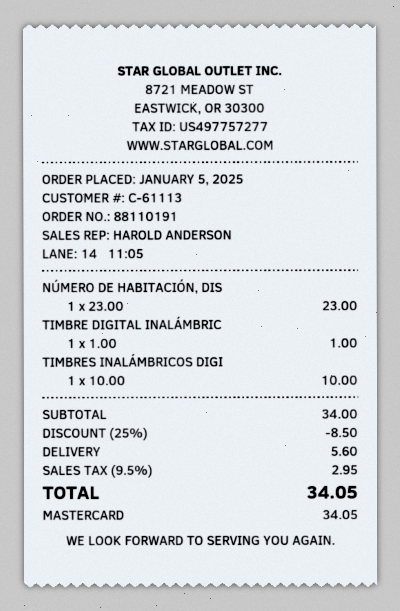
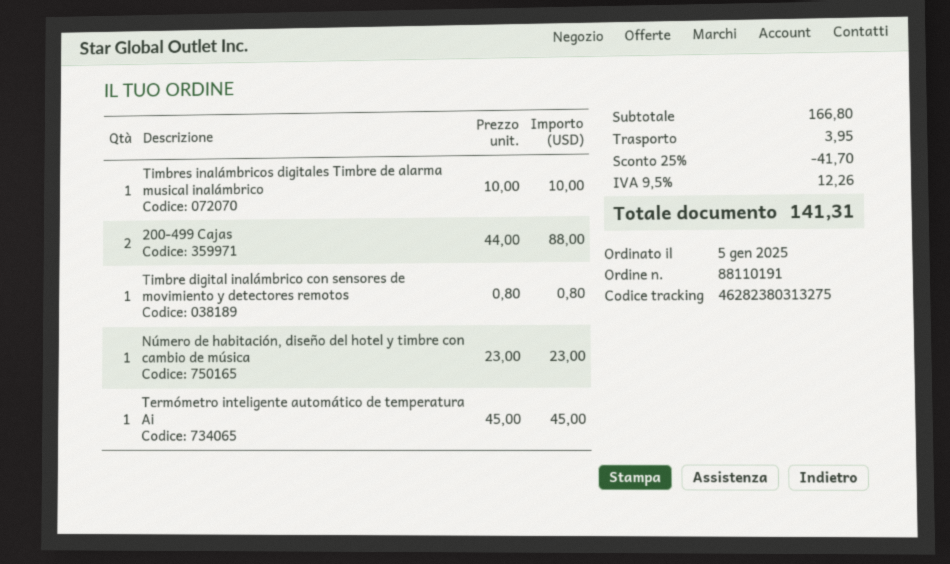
TIMBRE DIGITAL INALÁMBRIC: 1 x 1.00 = 1.00 -> 1 x 0.80 = 0.80
200-499 Cajas: none -> 2 x 44.00 = 88.00
Termómetro inteligente automático de temperatura Ai: none -> 1 x 45.00 = 45.00
subtotal: 34.00 -> 166.80
discount: 25% = 8.50 -> 25% = 41.70
shipping: 5.60 -> 3.95
tax: 9.5% = 2.95 -> 9.5% = 12.26
total: 34.05 -> 141.31

